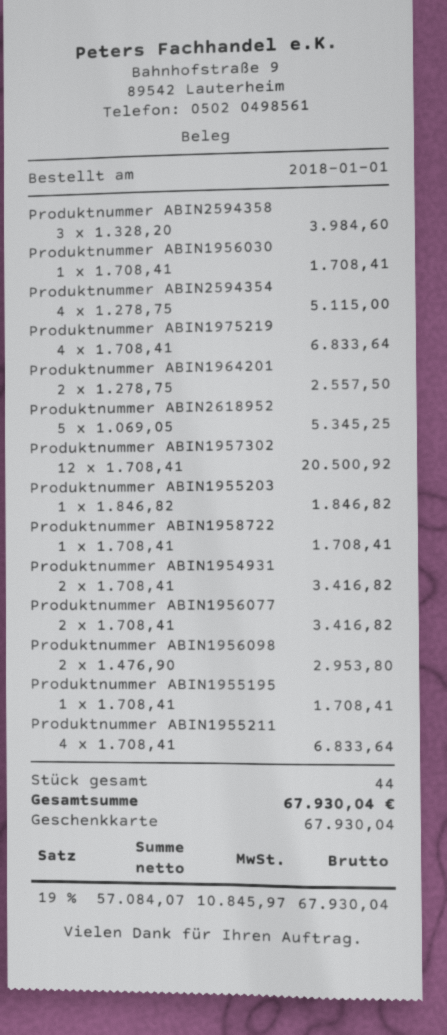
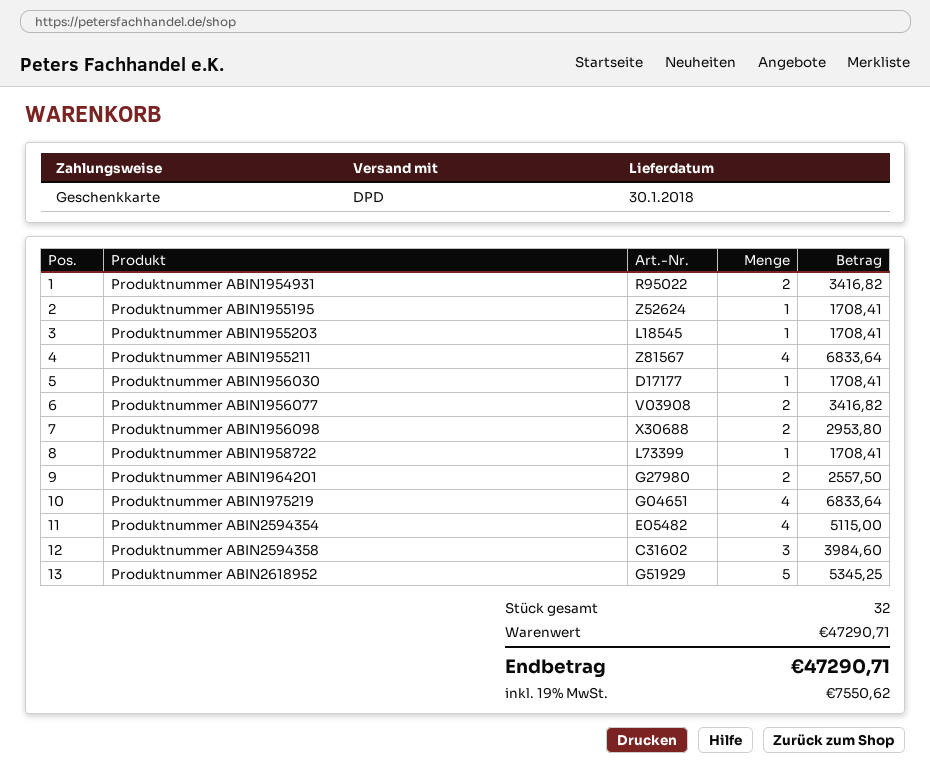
Produktnummer ABIN1957302: 12 for 20500.92 -> none
Produktnummer ABIN1955203: 1 for 1846.82 -> 1 for 1708.41
total quantity: 44 -> 32
tax: 19% = 10845.97 -> 19% = 7550.62
total: 67930.04 -> 47290.71

